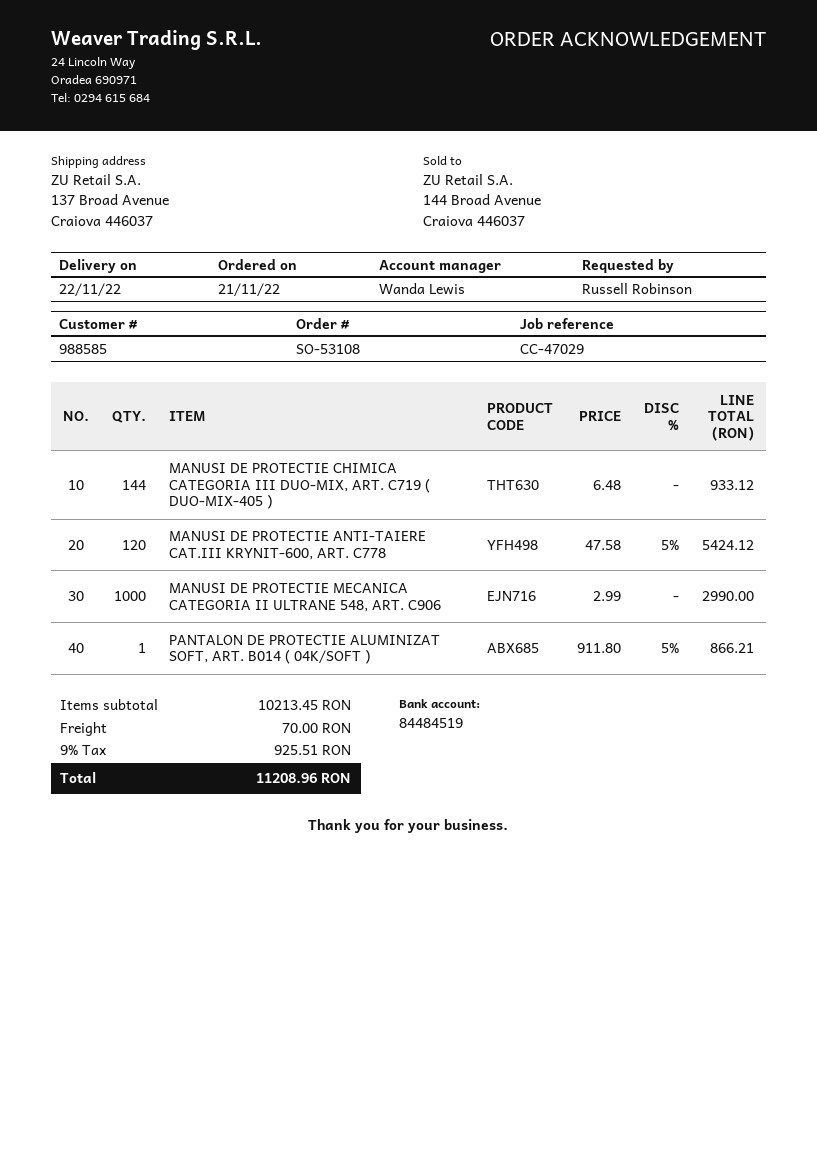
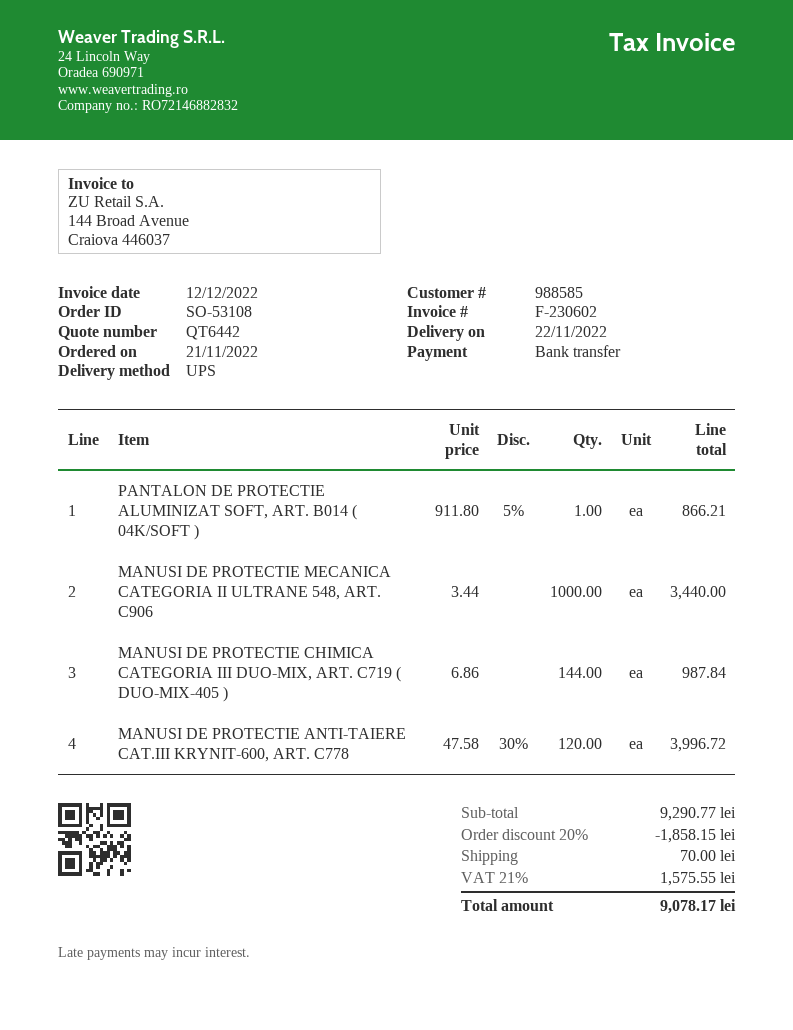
MANUSI DE PROTECTIE CHIMICA CATEGORIA III DUO-MIX, ART. C719 ( DUO-MIX-405 ): 144 x 6.48 = 933.12 -> 144 x 6.86 = 987.84
MANUSI DE PROTECTIE ANTI-TAIERE CAT.III KRYNIT-600, ART. C778: 120 x 47.58 - 5% = 5424.12 -> 120 x 47.58 - 30% = 3996.72
MANUSI DE PROTECTIE MECANICA CATEGORIA II ULTRANE 548, ART. C906: 1000 x 2.99 = 2990.00 -> 1000 x 3.44 = 3440.00
subtotal: 10213.45 -> 9290.77
discount: none -> 20% = 1858.15
tax: 9% = 925.51 -> 21% = 1575.55
total: 11208.96 -> 9078.17

